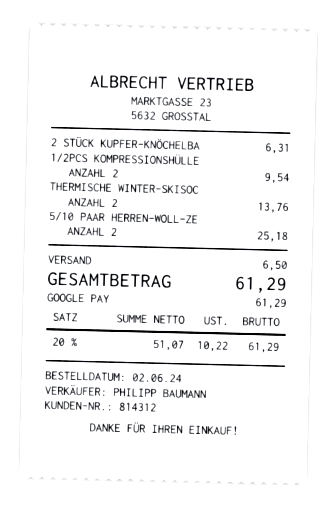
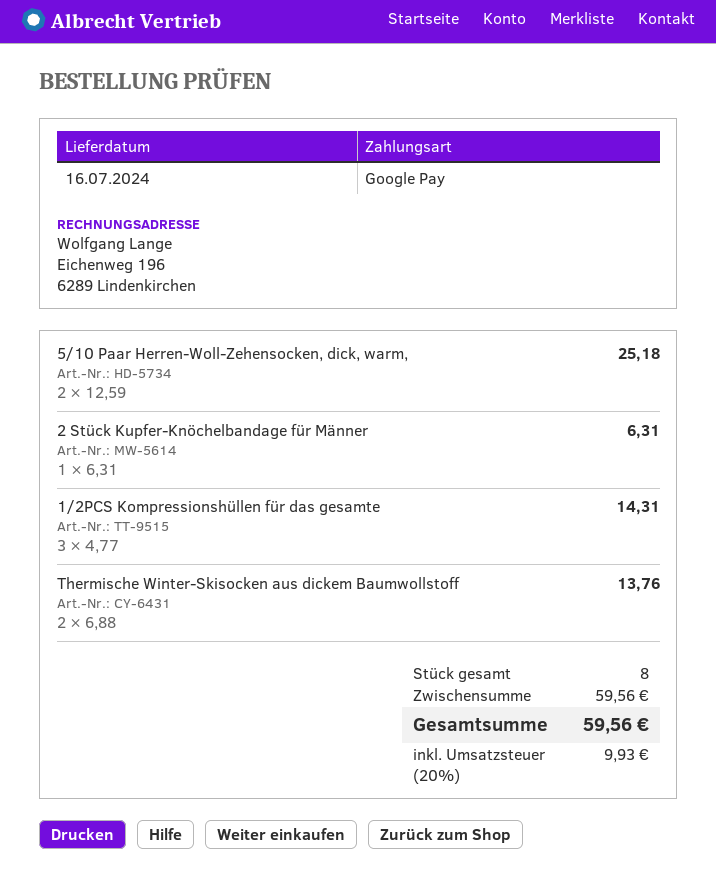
1/2PCS KOMPRESSIONSHÜLLE: 2 for 9.54 -> 3 for 14.31
shipping: 6.50 -> none
tax: 20% = 10.22 -> 20% = 9.93
total: 61.29 -> 59.56

